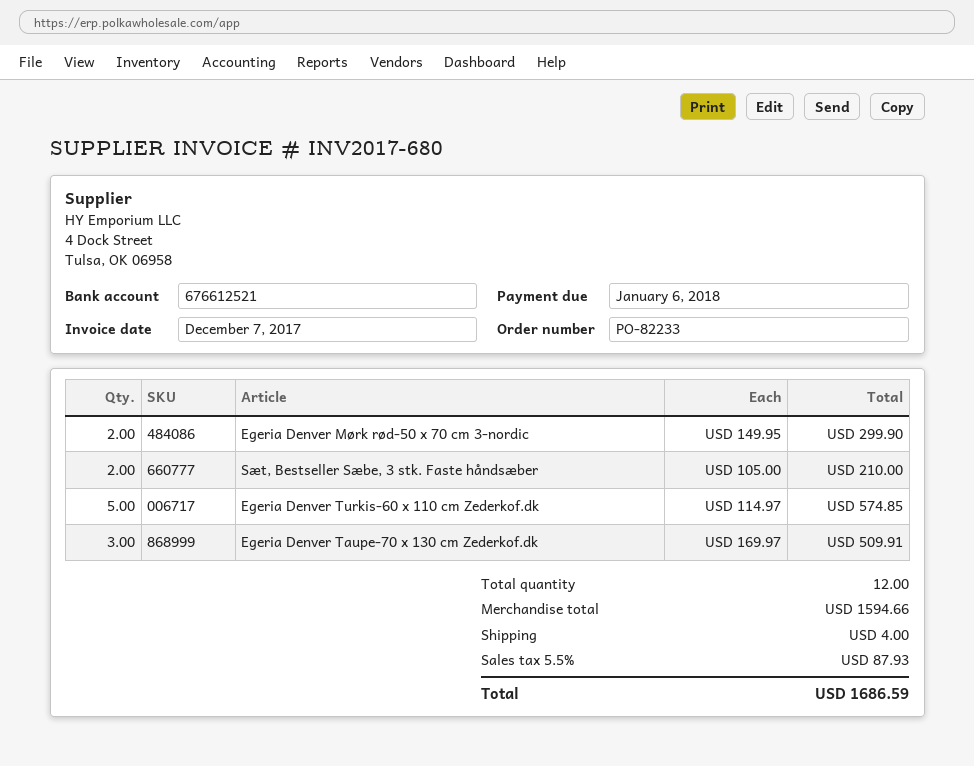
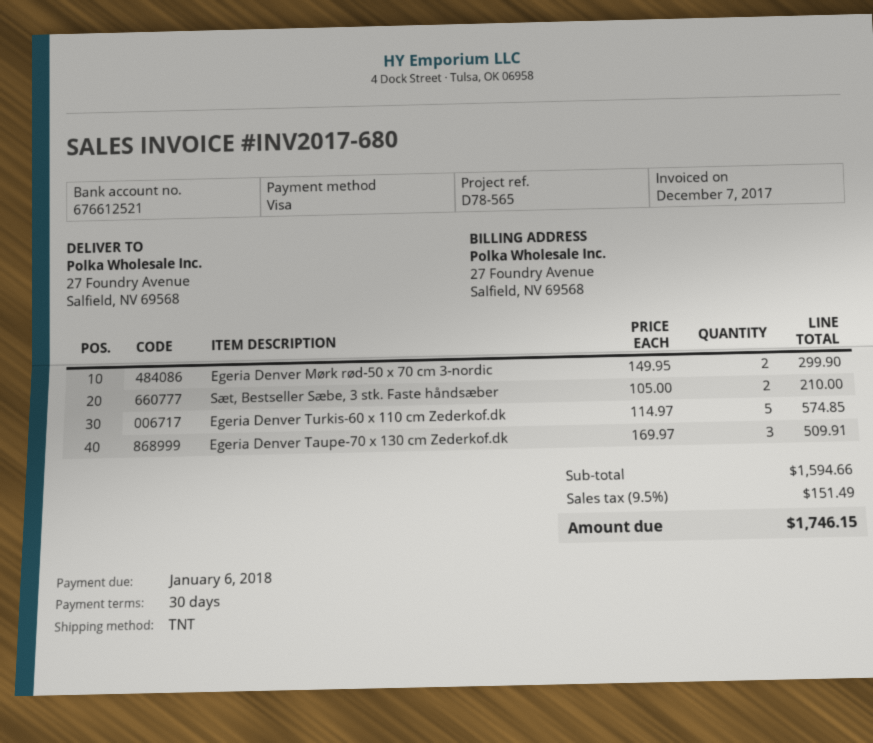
shipping: 4.00 -> none
tax: 5.5% = 87.93 -> 9.5% = 151.49
total: 1686.59 -> 1746.15

